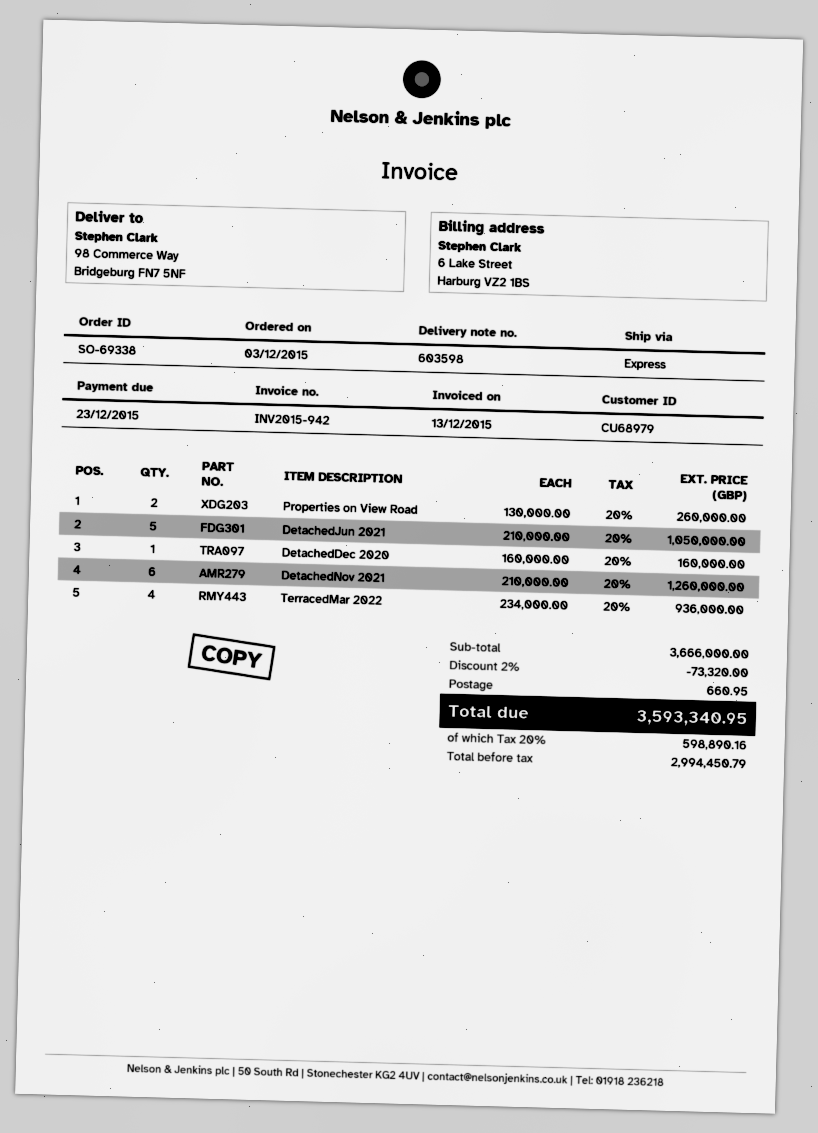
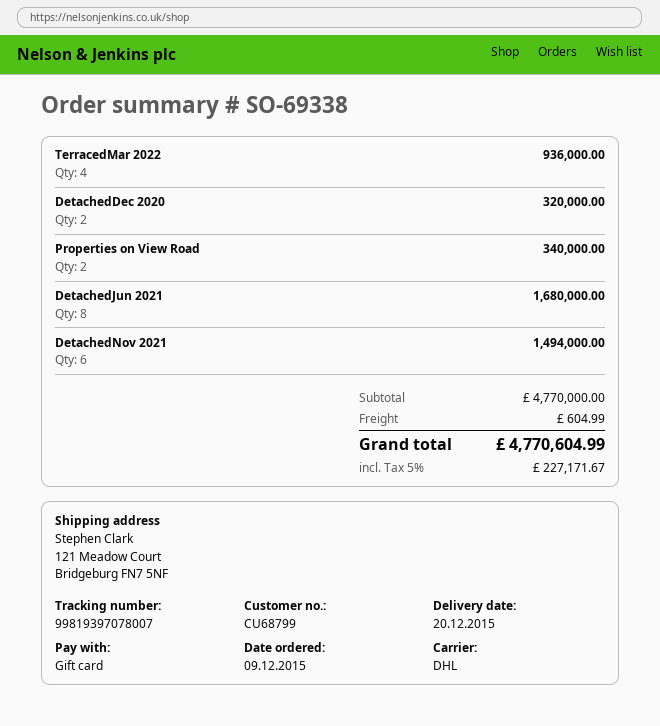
order date: 2015-12-03 -> 2015-12-09
customer number: CU68979 -> CU68799
shipping method: express -> DHL
ship to: 98 Commerce Way, Bridgeburg FN7 5NF -> 121 Meadow Court, Bridgeburg FN7 5NF
Properties on View Road: 2 for 260000.00 -> 2 for 340000.00
DetachedJun 2021: 5 for 1050000.00 -> 8 for 1680000.00
DetachedDec 2020: 1 for 160000.00 -> 2 for 320000.00
DetachedNov 2021: 6 for 1260000.00 -> 6 for 1494000.00
subtotal: 3666000.00 -> 4770000.00
discount: 2% = 73320.00 -> none
shipping: 660.95 -> 604.99
tax: 20% = 598890.16 -> 5% = 227171.67
total: 3593340.95 -> 4770604.99

